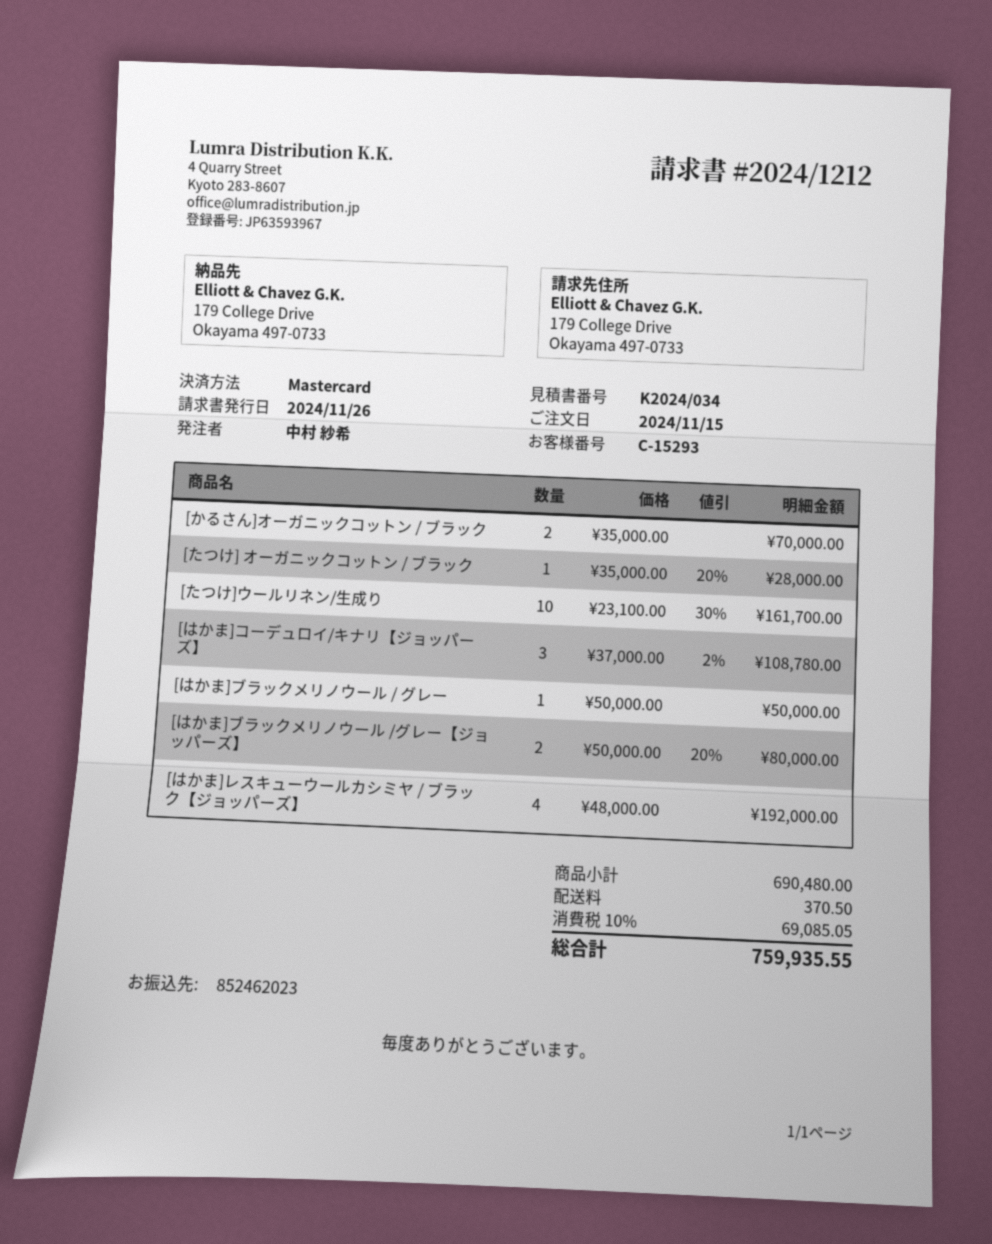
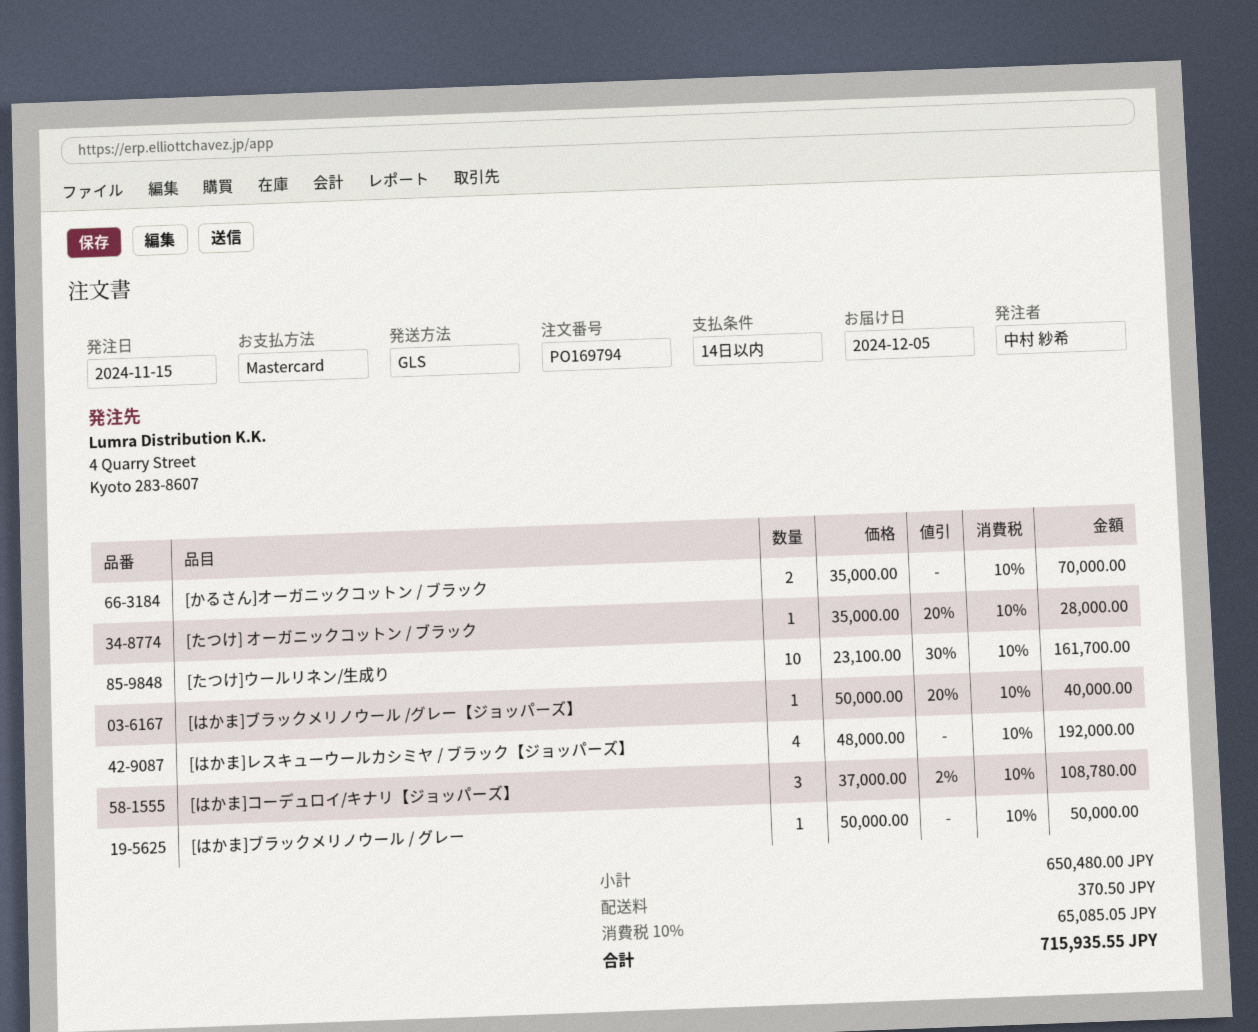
[はかま]ブラックメリノウール /グレー【ジョッパーズ】: 2 x 50000.00 - 20% = 80000.00 -> 1 x 50000.00 - 20% = 40000.00
subtotal: 690480.00 -> 650480.00
tax: 10% = 69085.05 -> 10% = 65085.05
total: 759935.55 -> 715935.55

